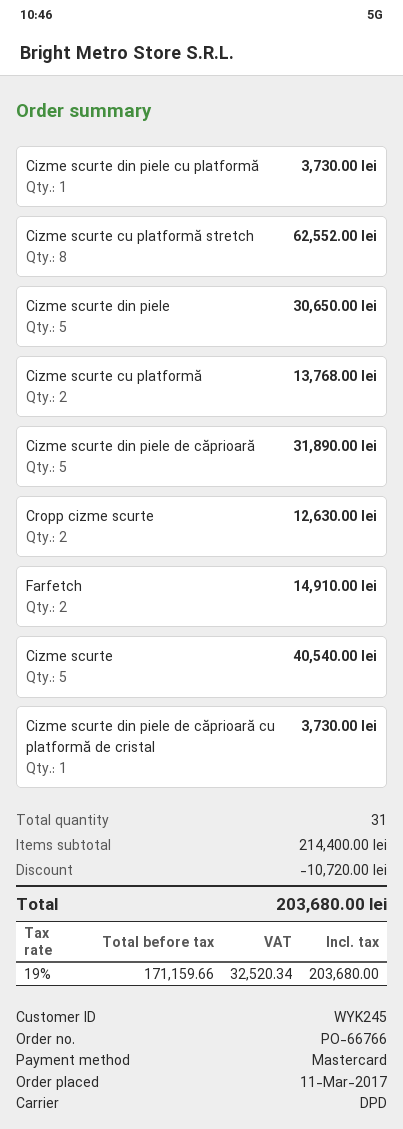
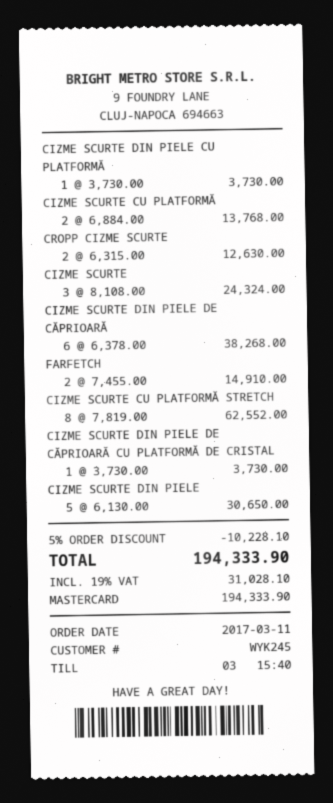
Cizme scurte din piele de căprioară: 5 for 31890.00 -> 6 for 38268.00
Cizme scurte: 5 for 40540.00 -> 3 for 24324.00
discount: 10720.00 -> 10228.10
tax: 19% = 32520.34 -> 19% = 31028.10
total: 203680.00 -> 194333.90

